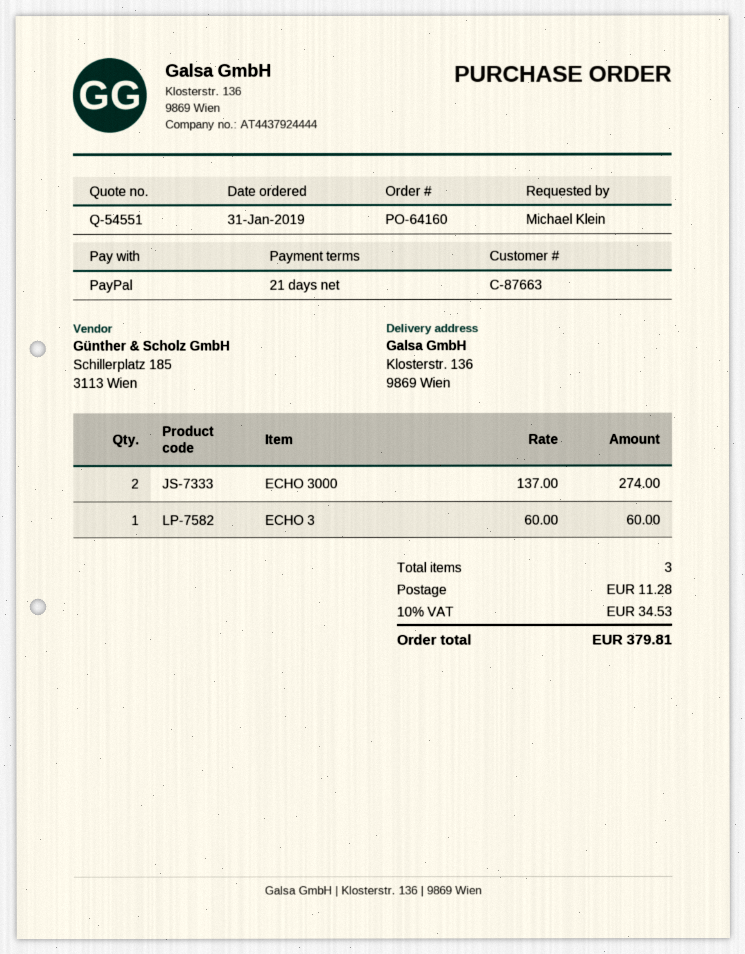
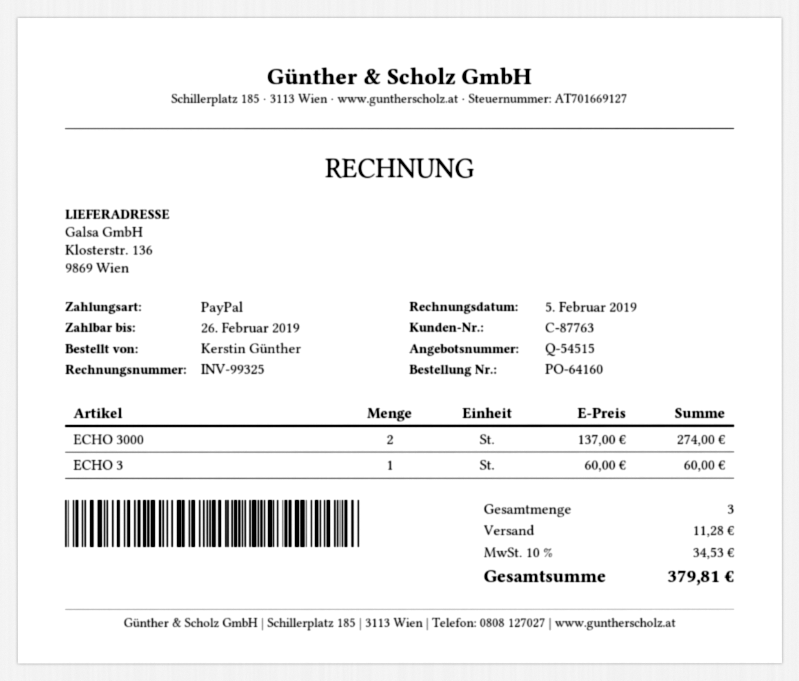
quote number: Q-54551 -> Q-54515
customer number: C-87663 -> C-87763
ordered by: Michael Klein -> Kerstin Günther

